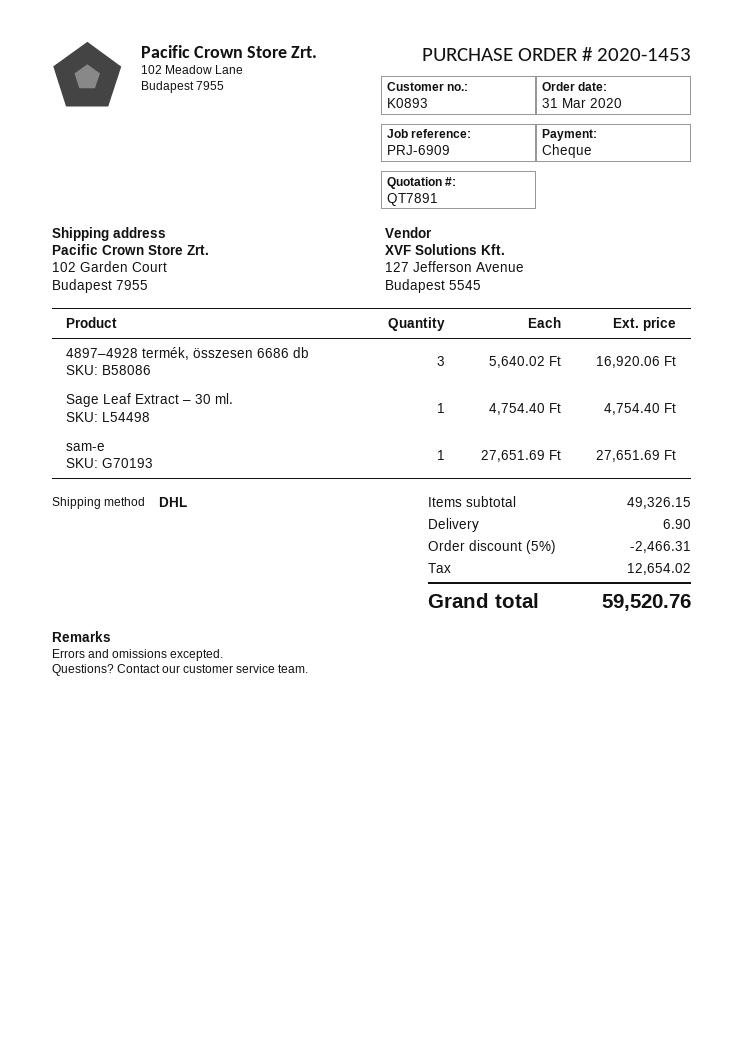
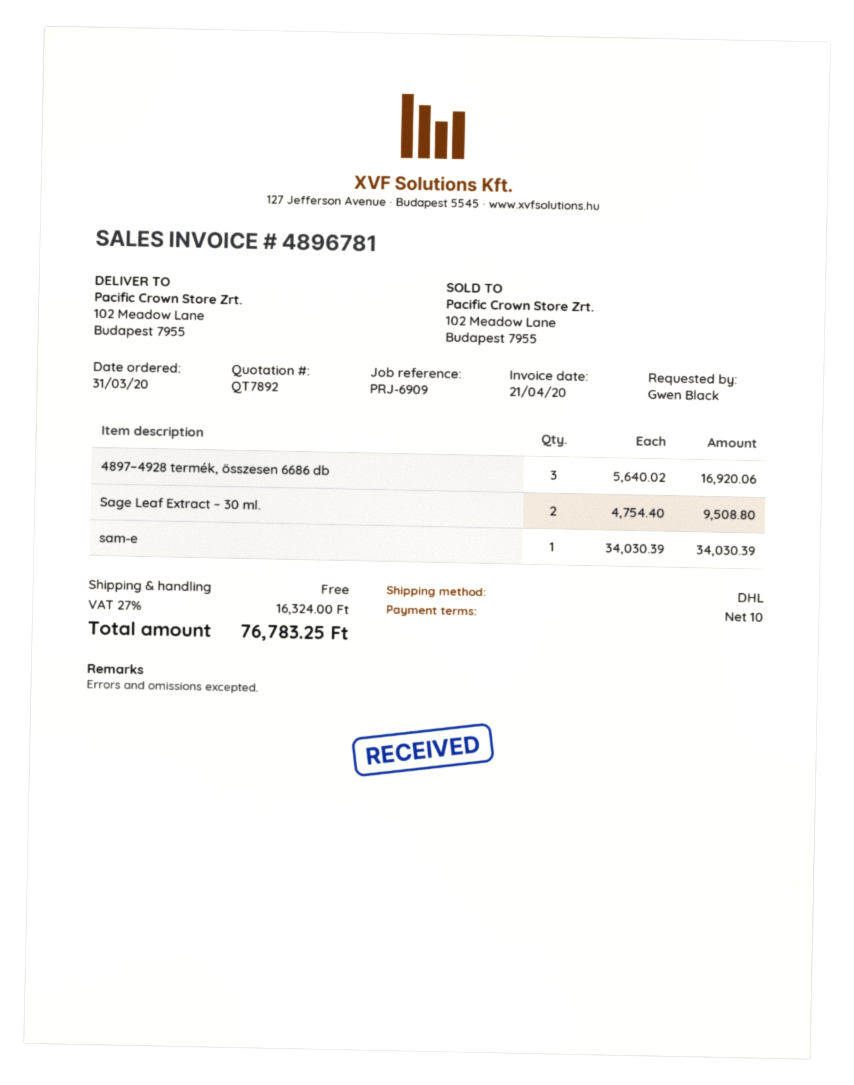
quote number: QT7891 -> QT7892
ship to: 102 Garden Court, Budapest 7955 -> 102 Meadow Lane, Budapest 7955
Sage Leaf Extract – 30 ml.: 1 x 4754.40 = 4754.40 -> 2 x 4754.40 = 9508.80
sam-e: 1 x 27651.69 = 27651.69 -> 1 x 34030.39 = 34030.39
discount: 5% = 2466.31 -> none
shipping: 6.90 -> 0.00
tax: 12654.02 -> 16324.00
total: 59520.76 -> 76783.25

